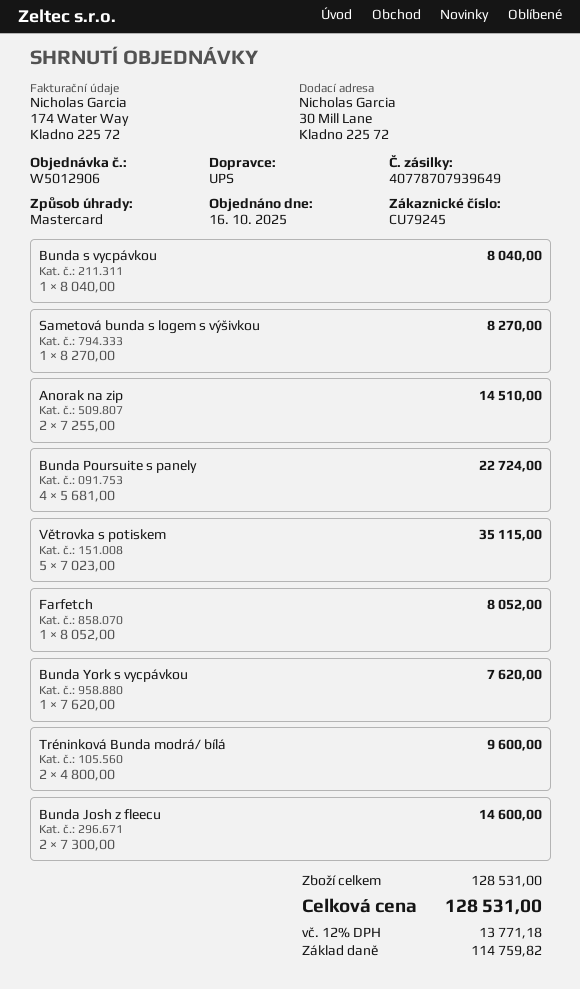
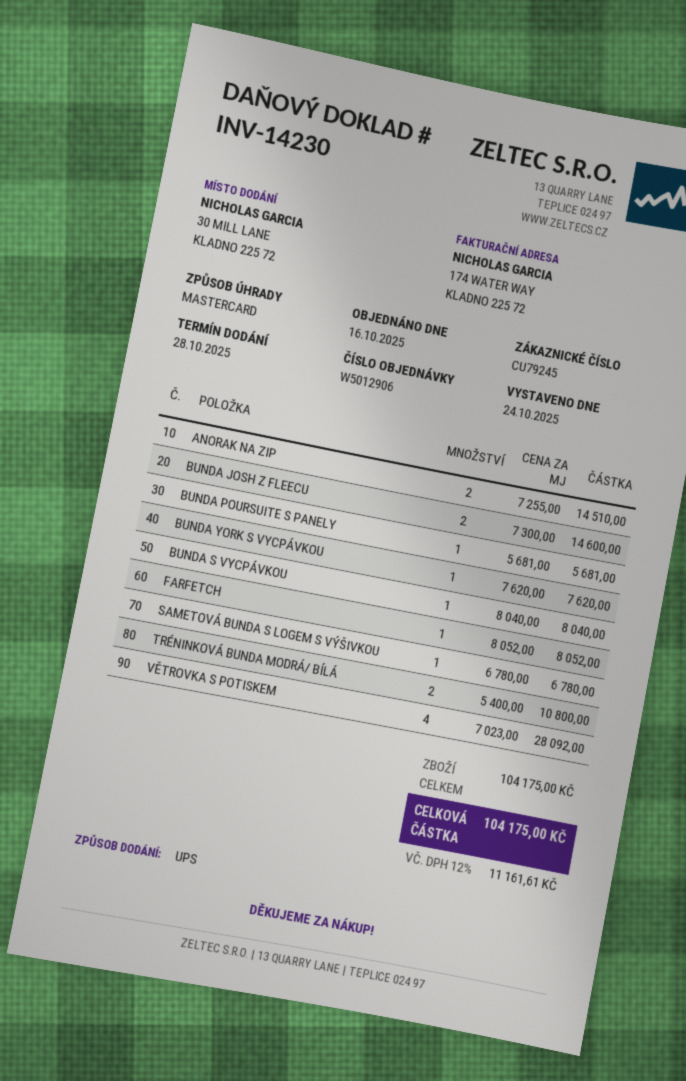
Sametová bunda s logem s výšivkou: 1 x 8270.00 = 8270.00 -> 1 x 6780.00 = 6780.00
Bunda Poursuite s panely: 4 x 5681.00 = 22724.00 -> 1 x 5681.00 = 5681.00
Větrovka s potiskem: 5 x 7023.00 = 35115.00 -> 4 x 7023.00 = 28092.00
Tréninková Bunda modrá/ bílá: 2 x 4800.00 = 9600.00 -> 2 x 5400.00 = 10800.00
subtotal: 128531.00 -> 104175.00
tax: 12% = 13771.18 -> 12% = 11161.61
total: 128531.00 -> 104175.00

